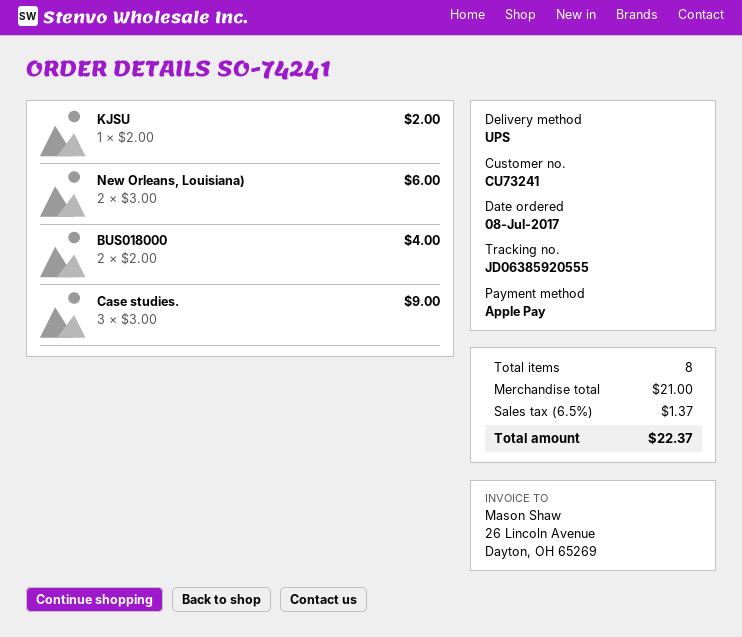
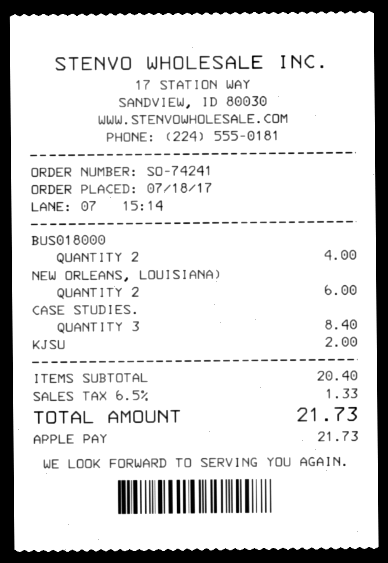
order date: 2017-07-08 -> 2017-07-18
Case studies.: 3 for 9.00 -> 3 for 8.40
subtotal: 21.00 -> 20.40
tax: 6.5% = 1.37 -> 6.5% = 1.33
total: 22.37 -> 21.73

